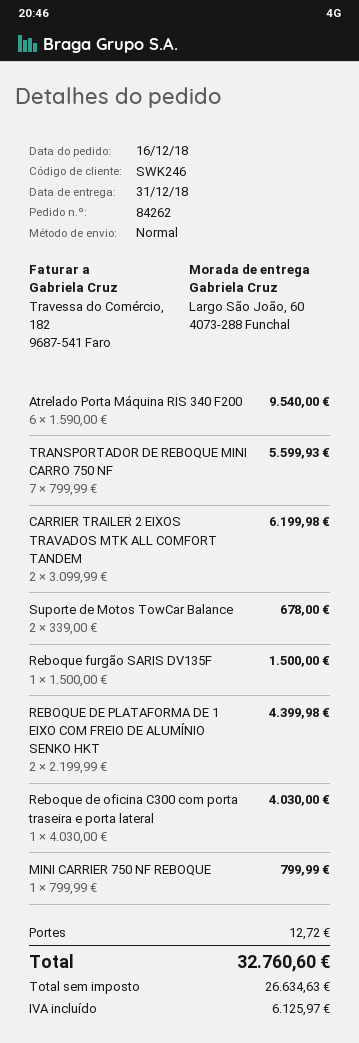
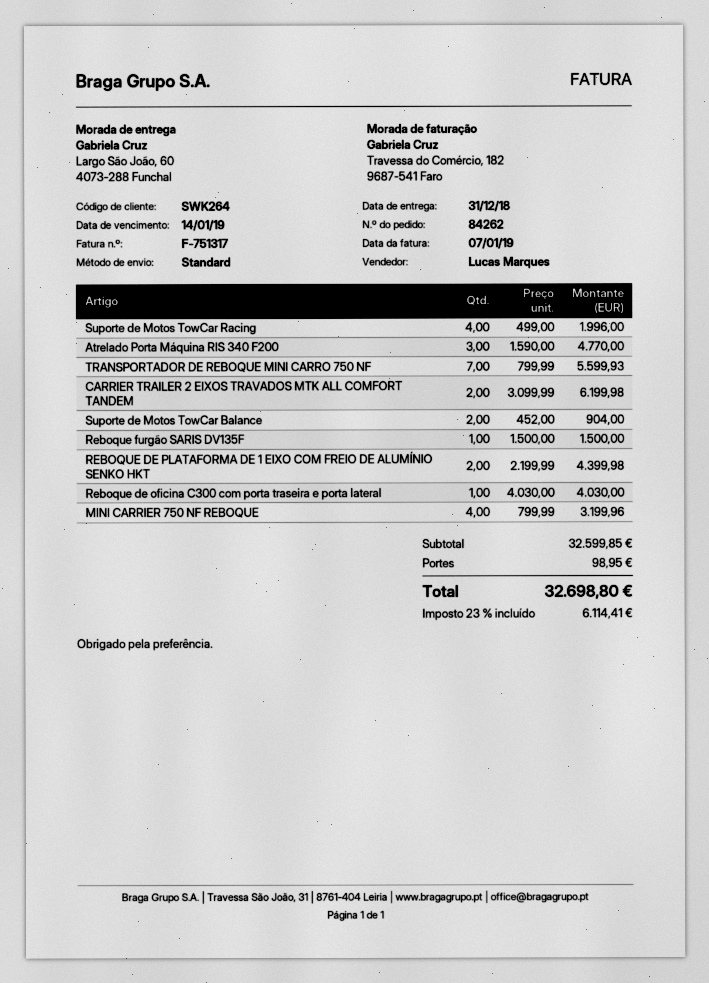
customer number: SWK246 -> SWK264
Atrelado Porta Máquina RIS 340 F200: 6 x 1590.00 = 9540.00 -> 3 x 1590.00 = 4770.00
Suporte de Motos TowCar Balance: 2 x 339.00 = 678.00 -> 2 x 452.00 = 904.00
MINI CARRIER 750 NF REBOQUE: 1 x 799.99 = 799.99 -> 4 x 799.99 = 3199.96
Suporte de Motos TowCar Racing: none -> 4 x 499.00 = 1996.00
shipping: 12.72 -> 98.95
tax: 6125.97 -> 6114.41
total: 32760.60 -> 32698.80

